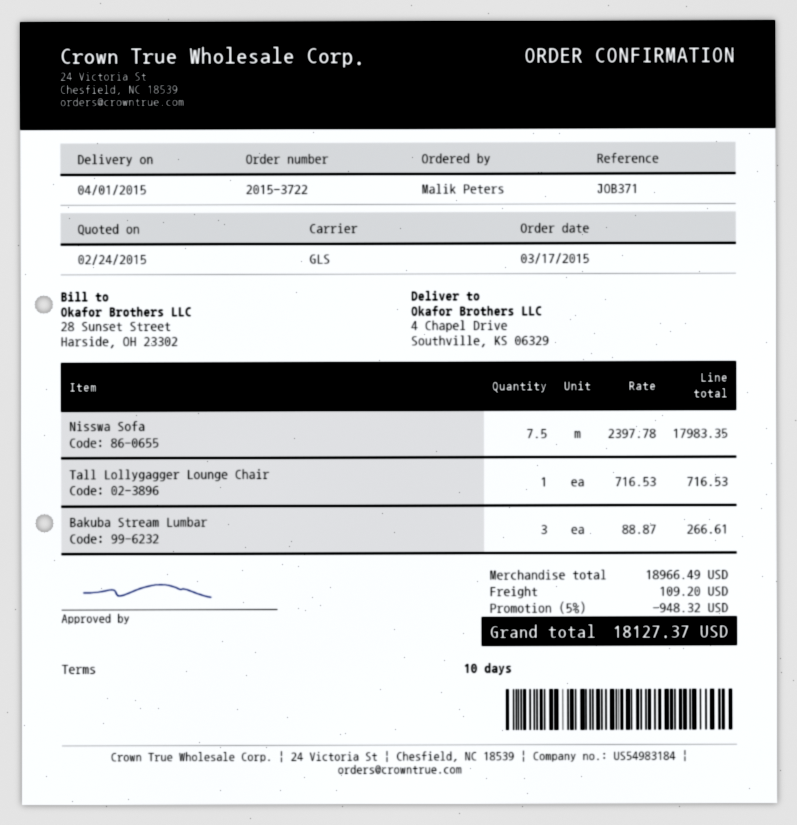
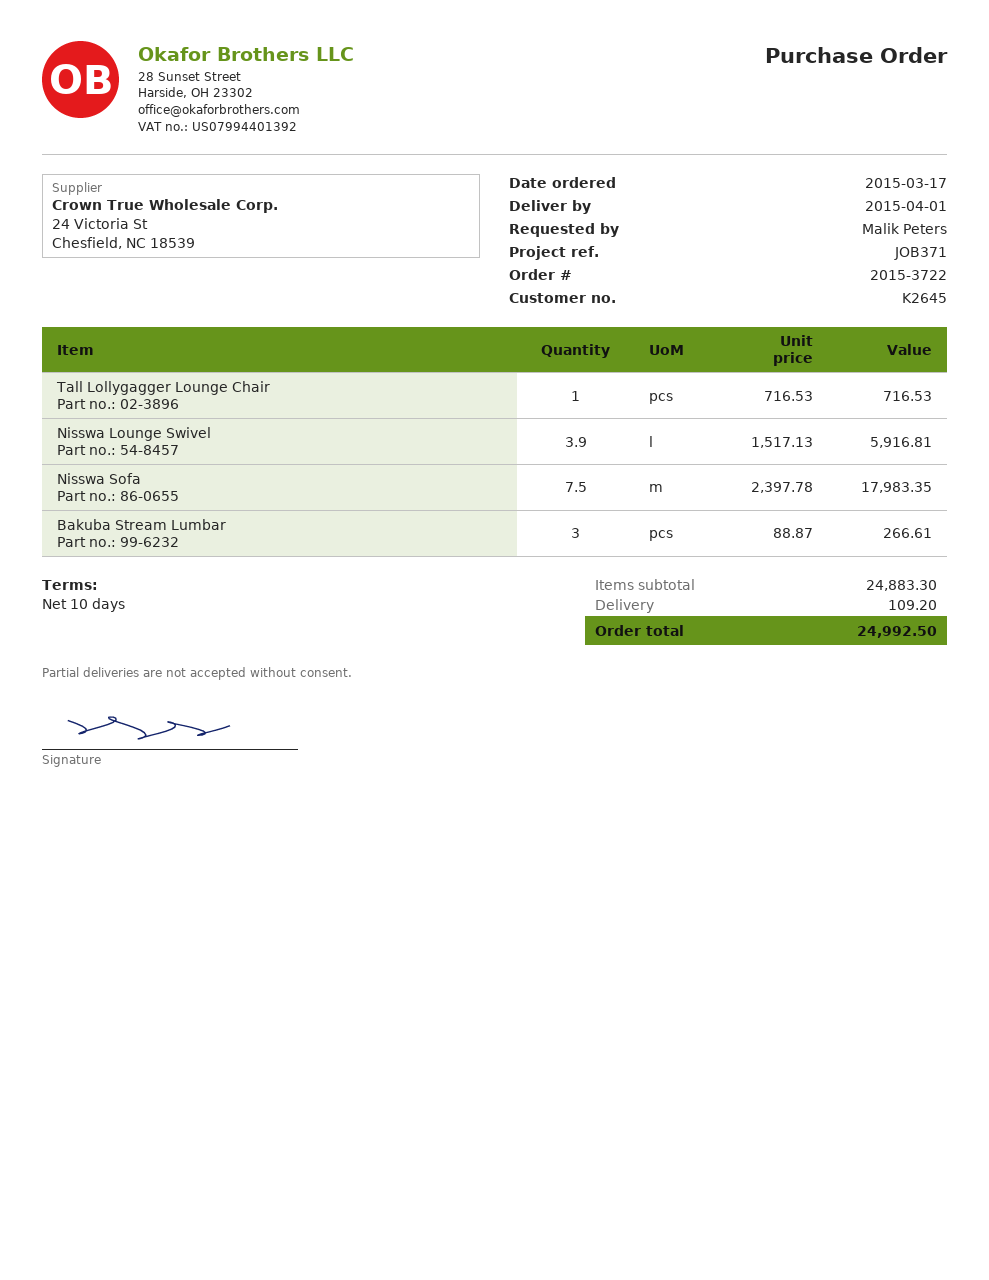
Nisswa Lounge Swivel: none -> 3.9 x 1517.13 = 5916.81
subtotal: 18966.49 -> 24883.30
discount: 5% = 948.32 -> none
total: 18127.37 -> 24992.50

